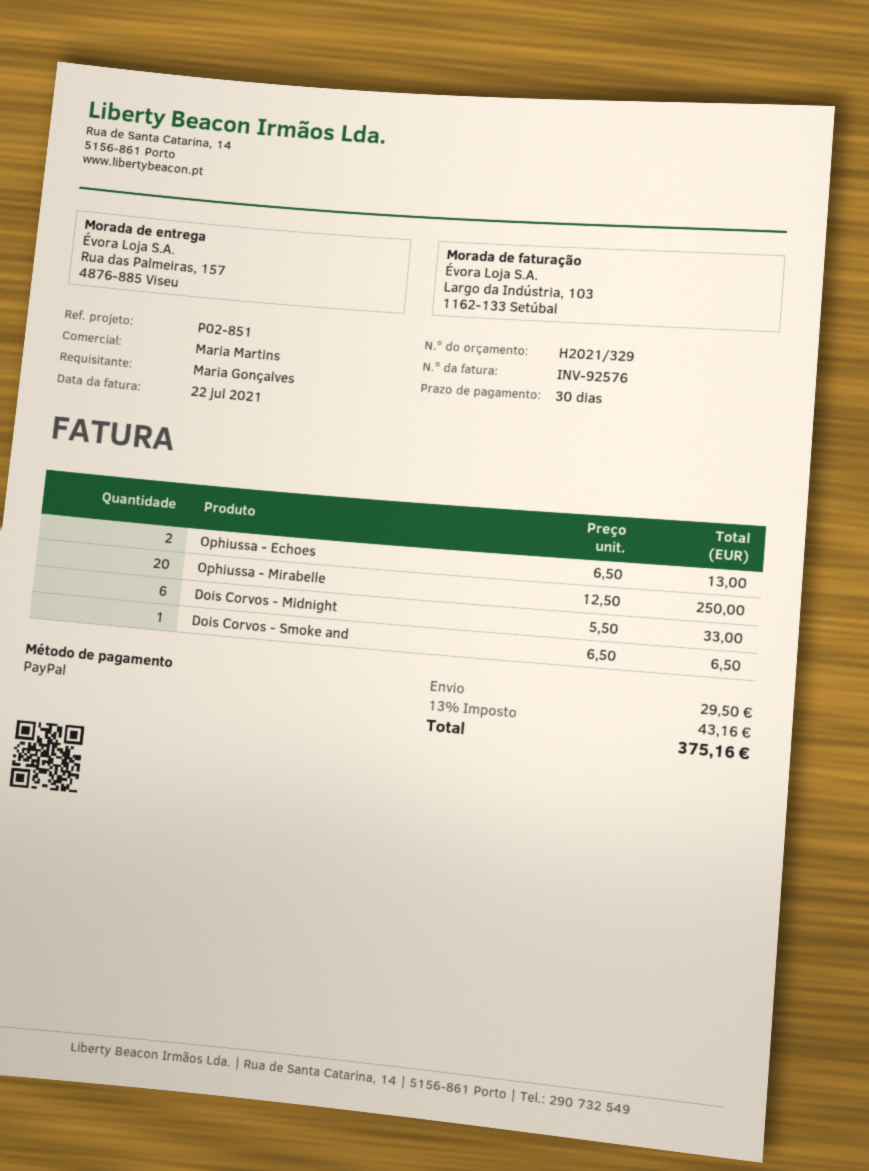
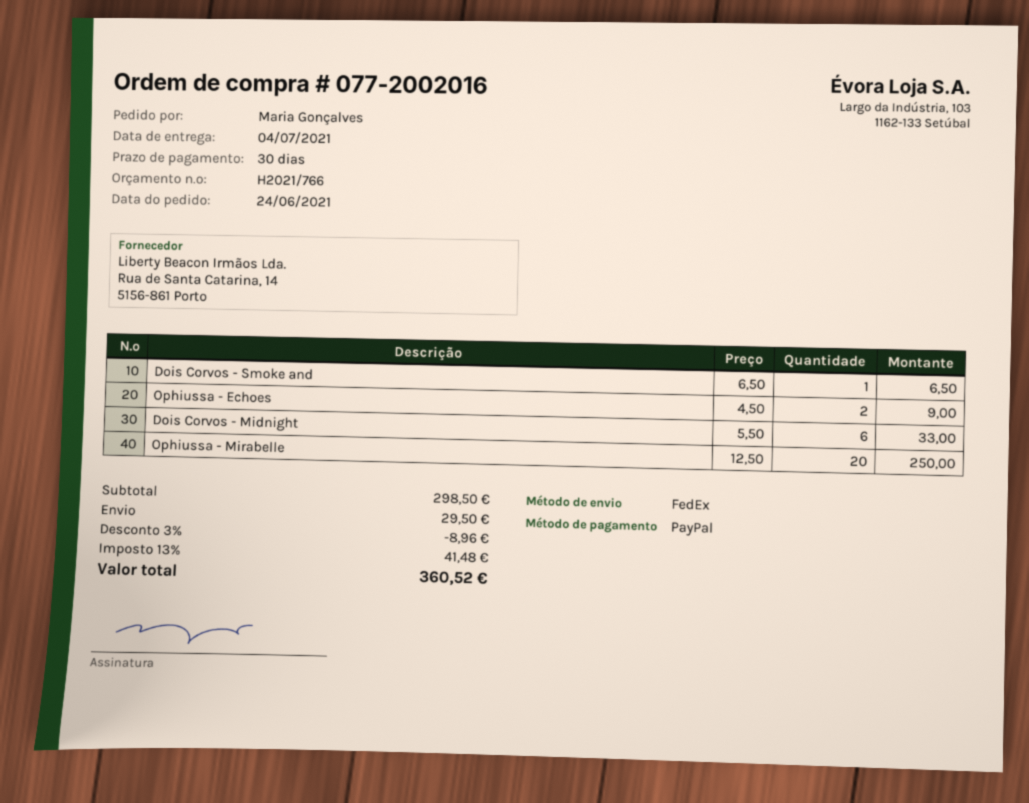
quote number: H2021/329 -> H2021/766
Ophiussa - Echoes: 2 x 6.50 = 13.00 -> 2 x 4.50 = 9.00
discount: none -> 3% = 8.96
tax: 13% = 43.16 -> 13% = 41.48
total: 375.16 -> 360.52

